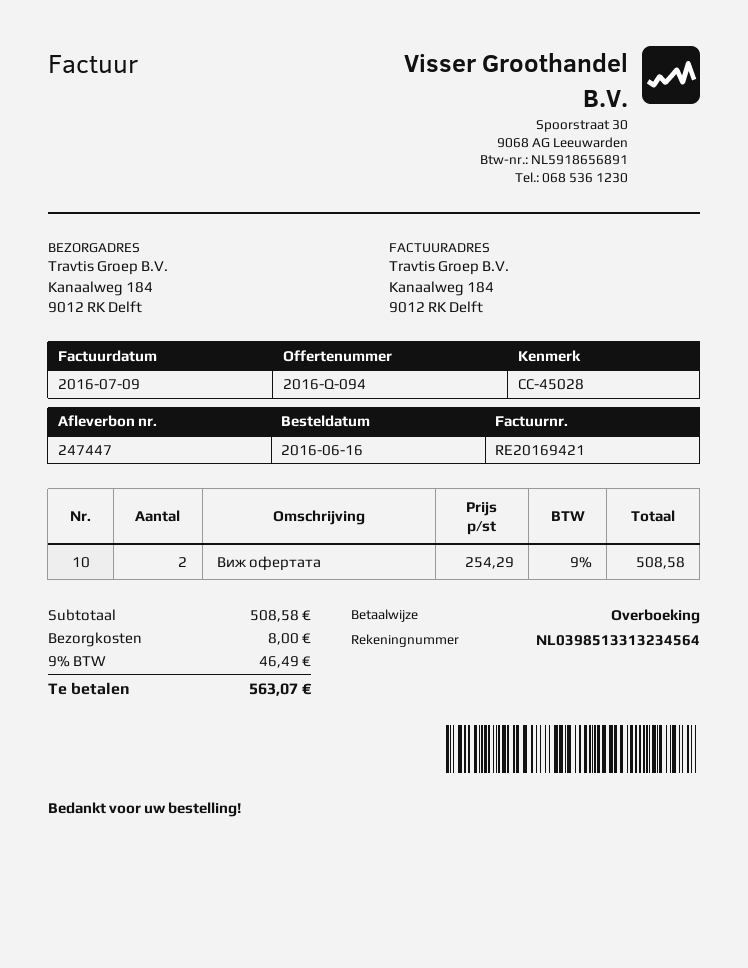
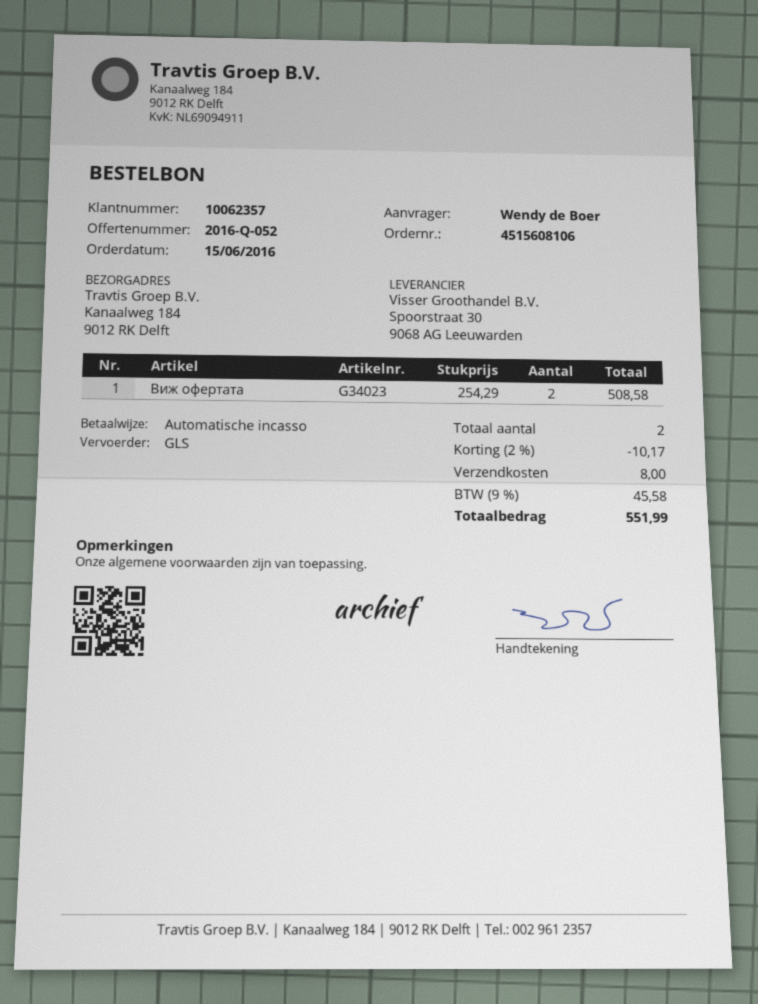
quote number: 2016-Q-094 -> 2016-Q-052
order date: 2016-06-16 -> 2016-06-15
payment method: bank transfer -> direct debit
discount: none -> 2% = 10.17
tax: 9% = 46.49 -> 9% = 45.58
total: 563.07 -> 551.99

